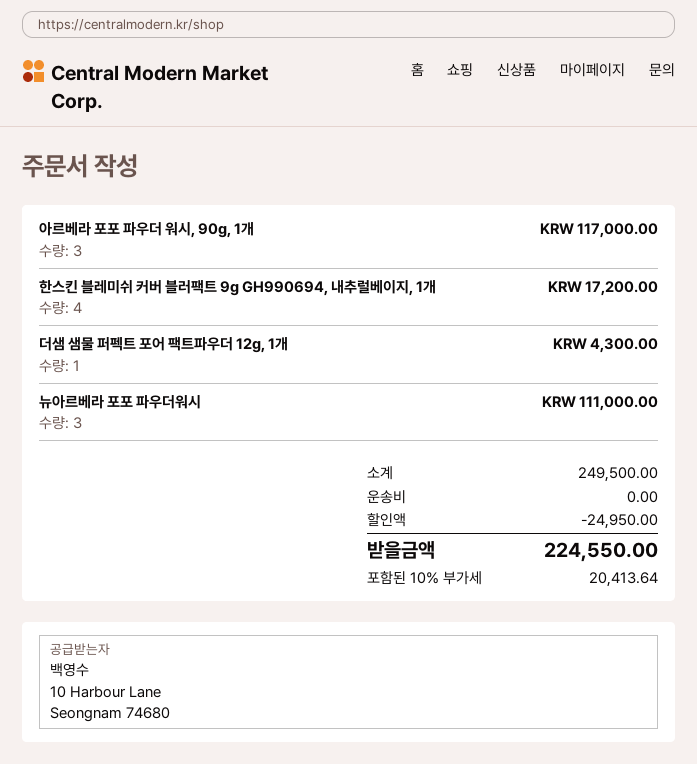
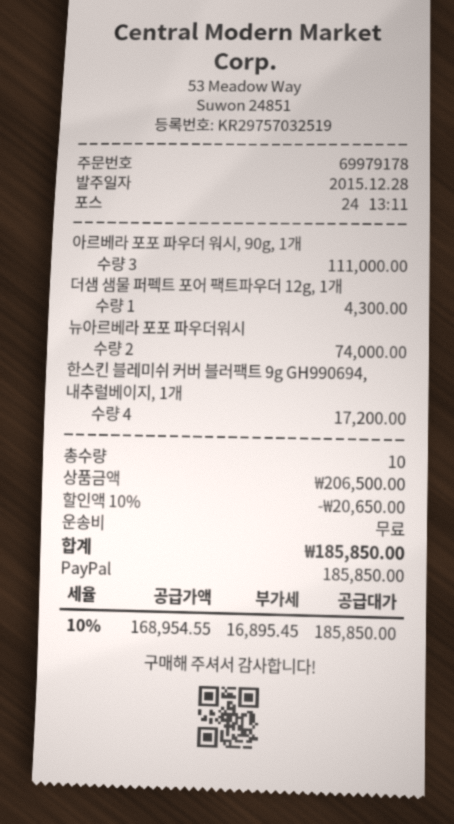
아르베라 포포 파우더 워시, 90g, 1개: 3 for 117000.00 -> 3 for 111000.00
뉴아르베라 포포 파우더워시: 3 for 111000.00 -> 2 for 74000.00
subtotal: 249500.00 -> 206500.00
discount: 24950.00 -> 20650.00
tax: 10% = 20413.64 -> 10% = 16895.45
total: 224550.00 -> 185850.00

